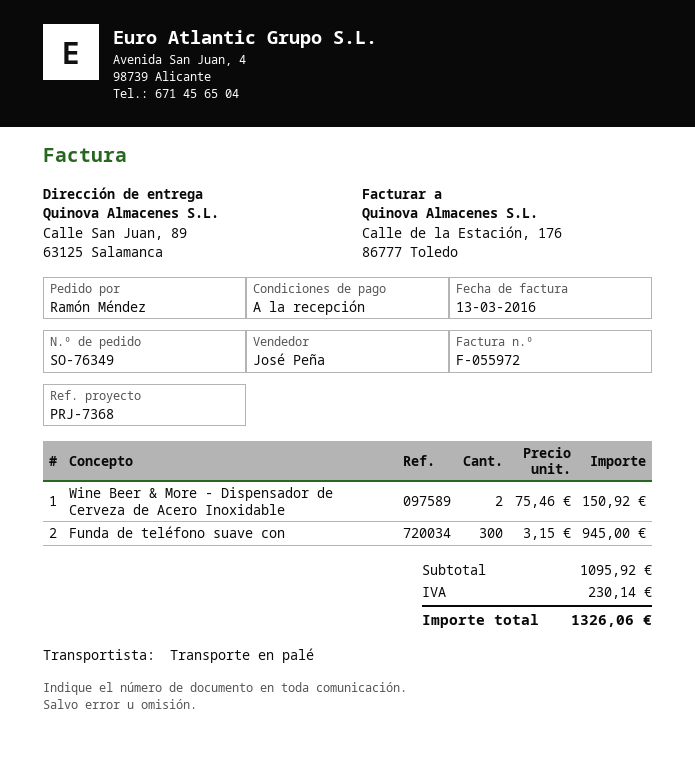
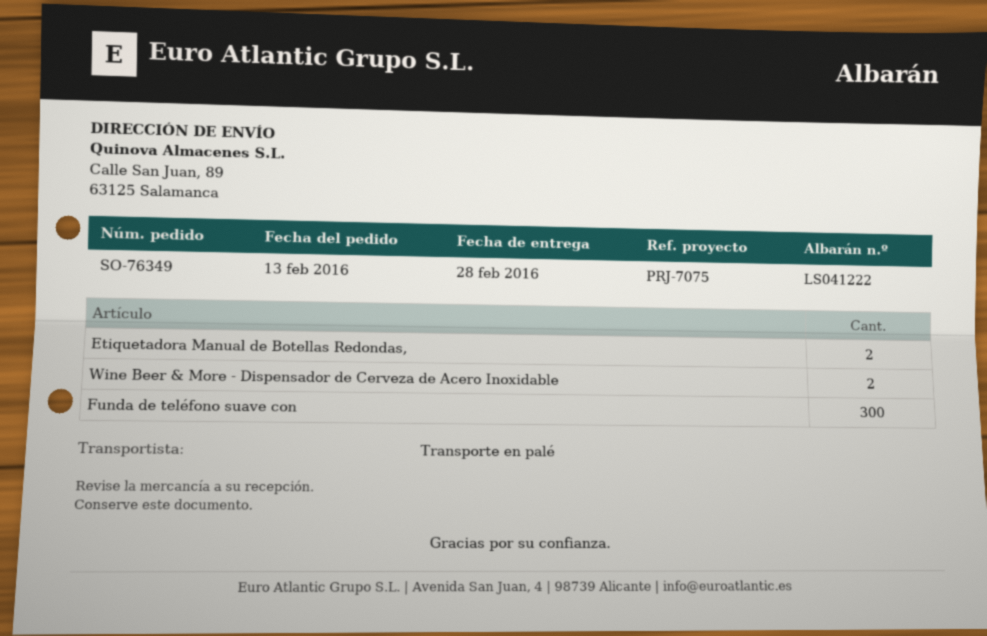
reference: PRJ-7368 -> PRJ-7075
Etiquetadora Manual de Botellas Redondas,: none -> 2

